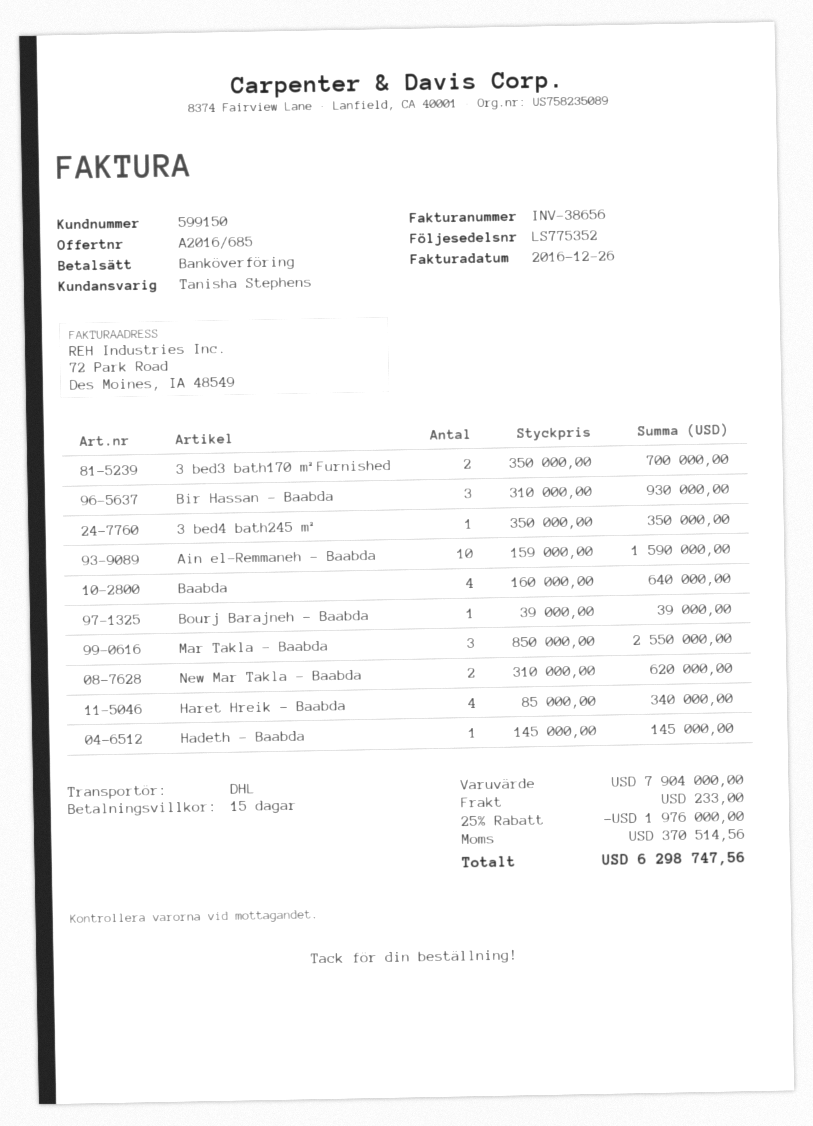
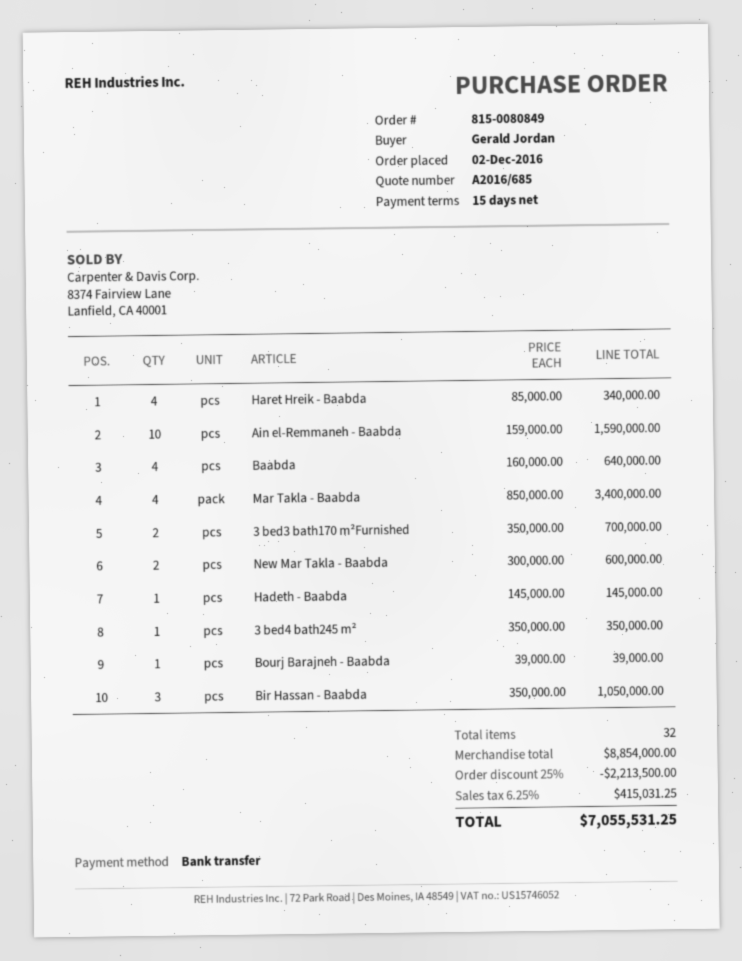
Bir Hassan - Baabda: 3 x 310000.00 = 930000.00 -> 3 x 350000.00 = 1050000.00
Mar Takla - Baabda: 3 x 850000.00 = 2550000.00 -> 4 x 850000.00 = 3400000.00
New Mar Takla - Baabda: 2 x 310000.00 = 620000.00 -> 2 x 300000.00 = 600000.00
subtotal: 7904000.00 -> 8854000.00
discount: 25% = 1976000.00 -> 25% = 2213500.00
shipping: 233.00 -> none
tax: 370514.56 -> 415031.25
total: 6298747.56 -> 7055531.25

